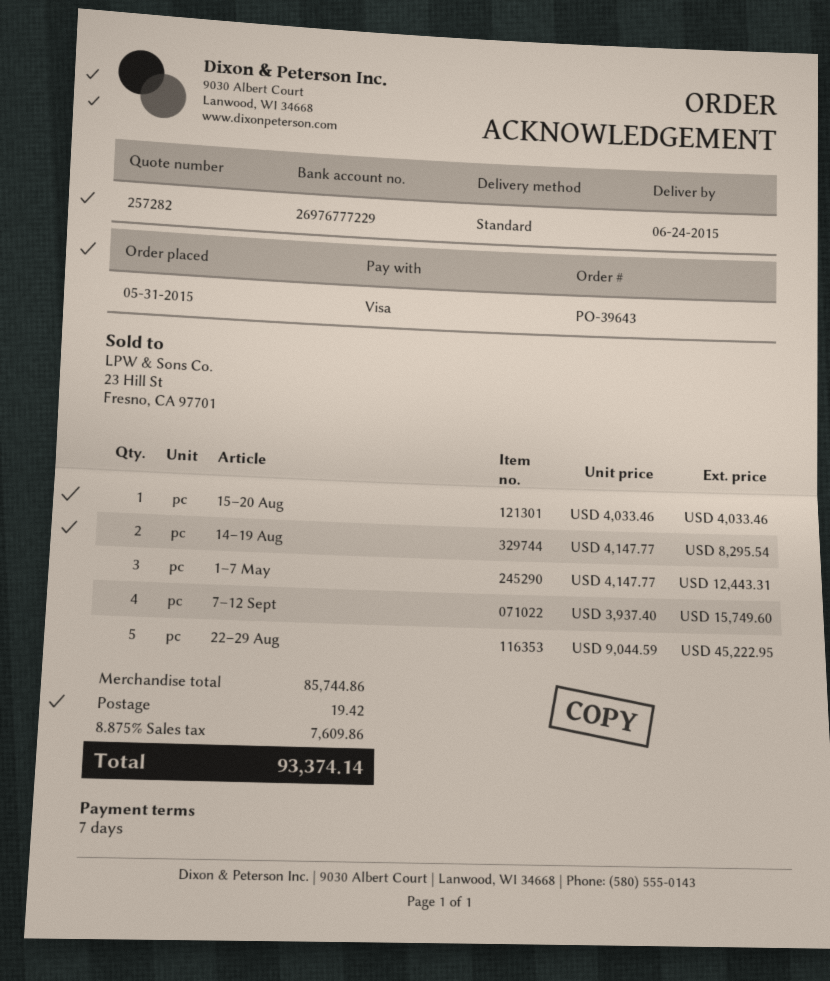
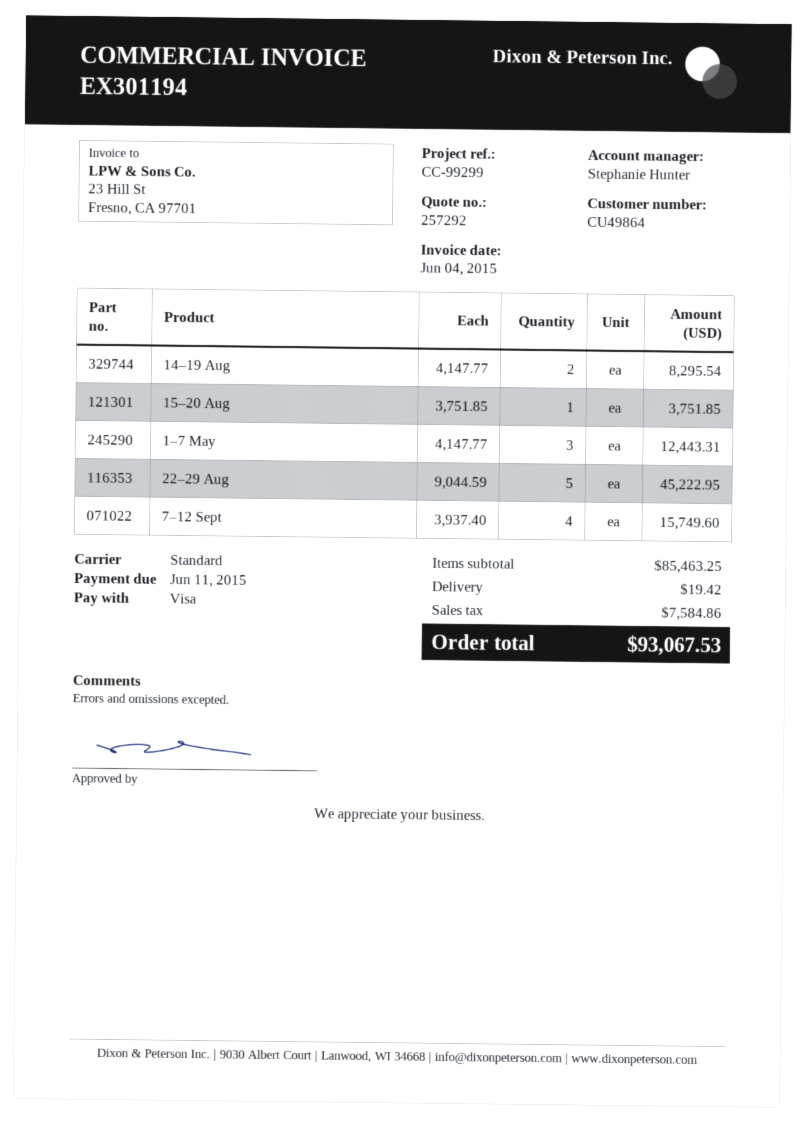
quote number: 257282 -> 257292
15–20 Aug: 1 x 4033.46 = 4033.46 -> 1 x 3751.85 = 3751.85
subtotal: 85744.86 -> 85463.25
tax: 7609.86 -> 7584.86
total: 93374.14 -> 93067.53

